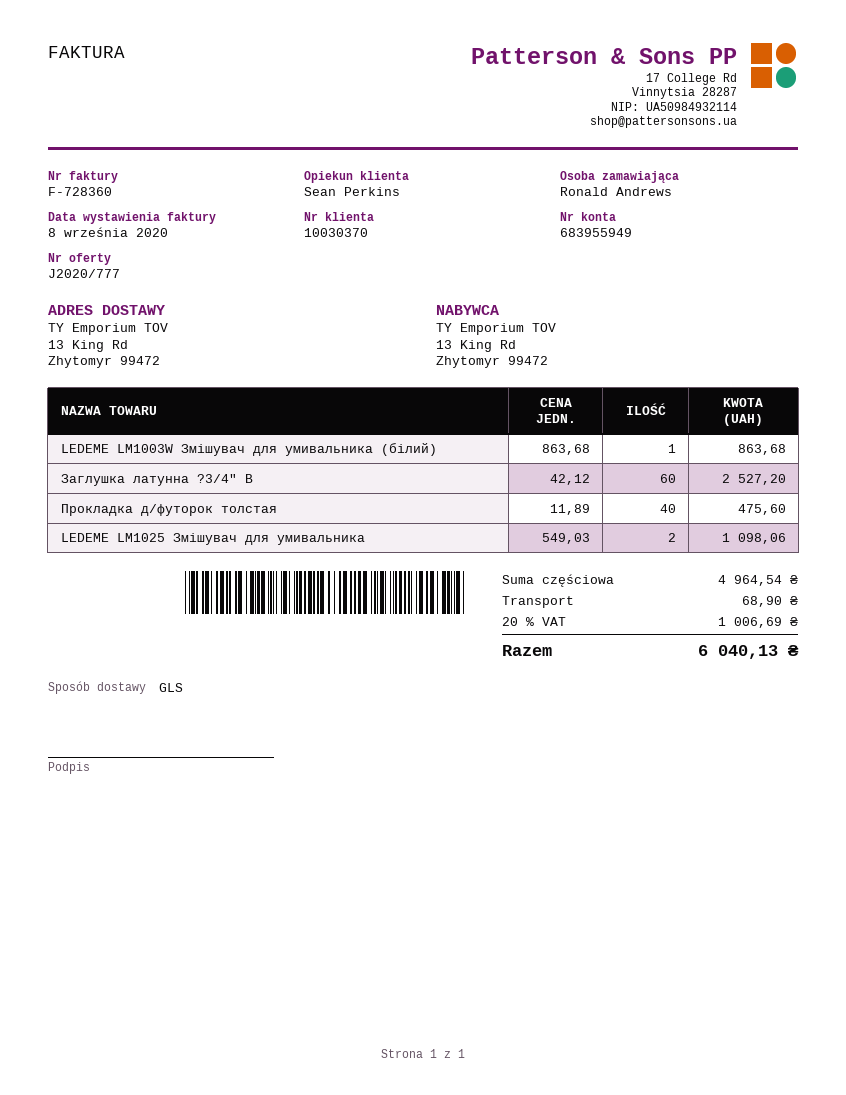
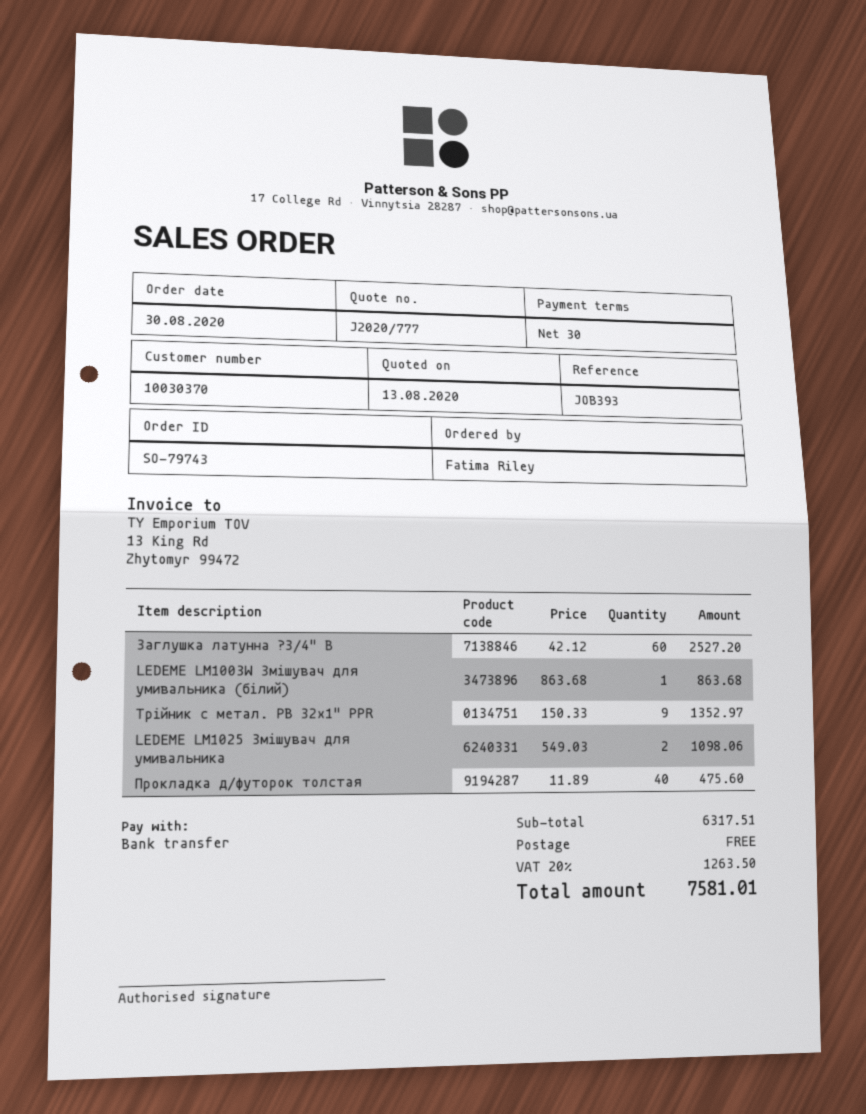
ordered by: Ronald Andrews -> Fatima Riley
Трійник с метал. РВ 32х1" PPR: none -> 9 x 150.33 = 1352.97
subtotal: 4964.54 -> 6317.51
shipping: 68.90 -> 0.00
tax: 20% = 1006.69 -> 20% = 1263.50
total: 6040.13 -> 7581.01

